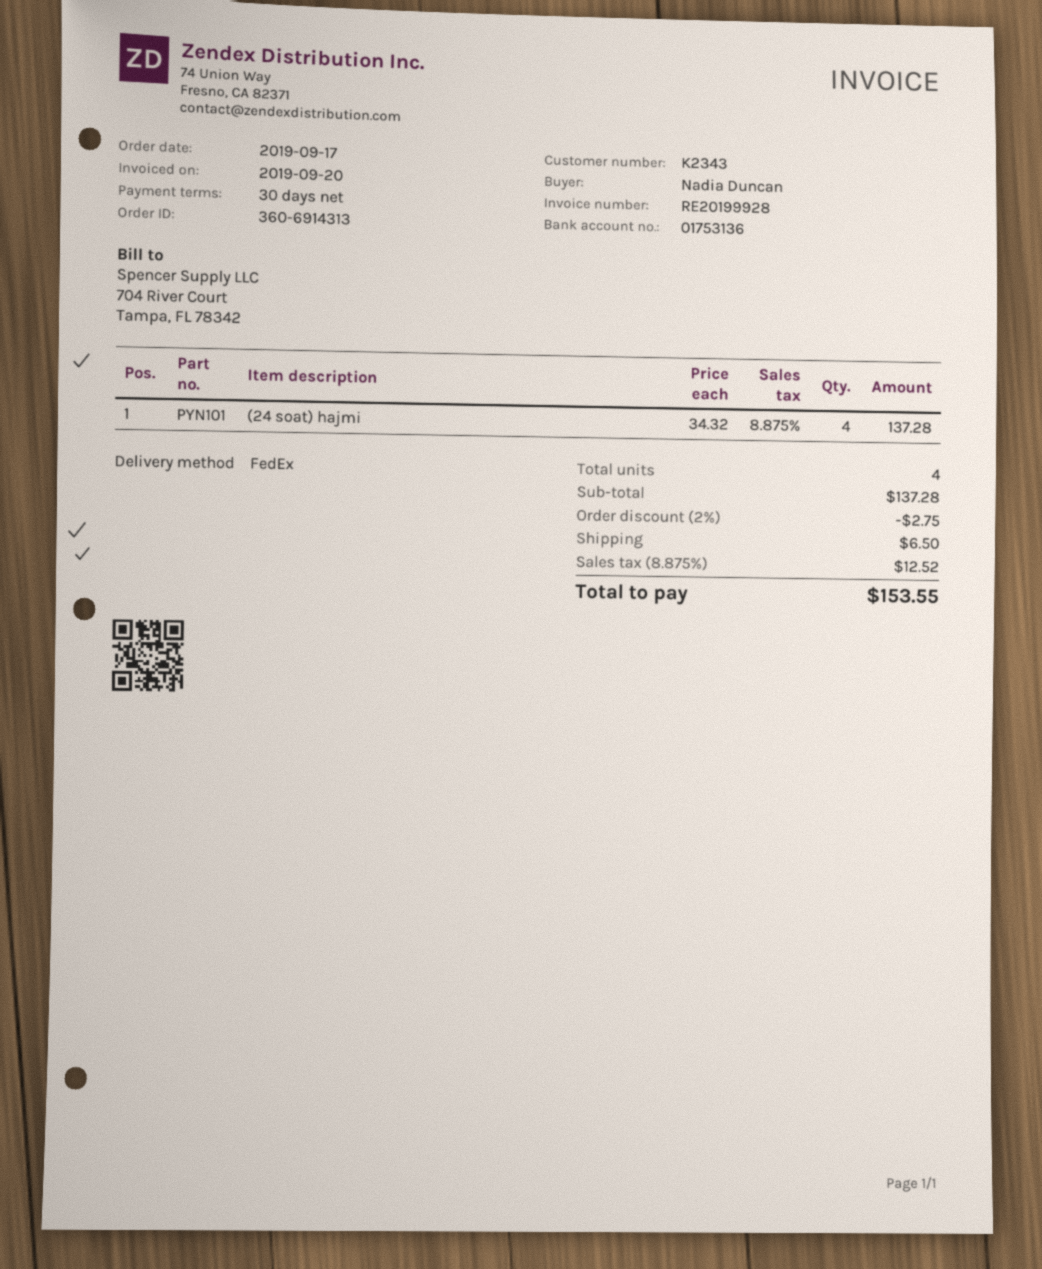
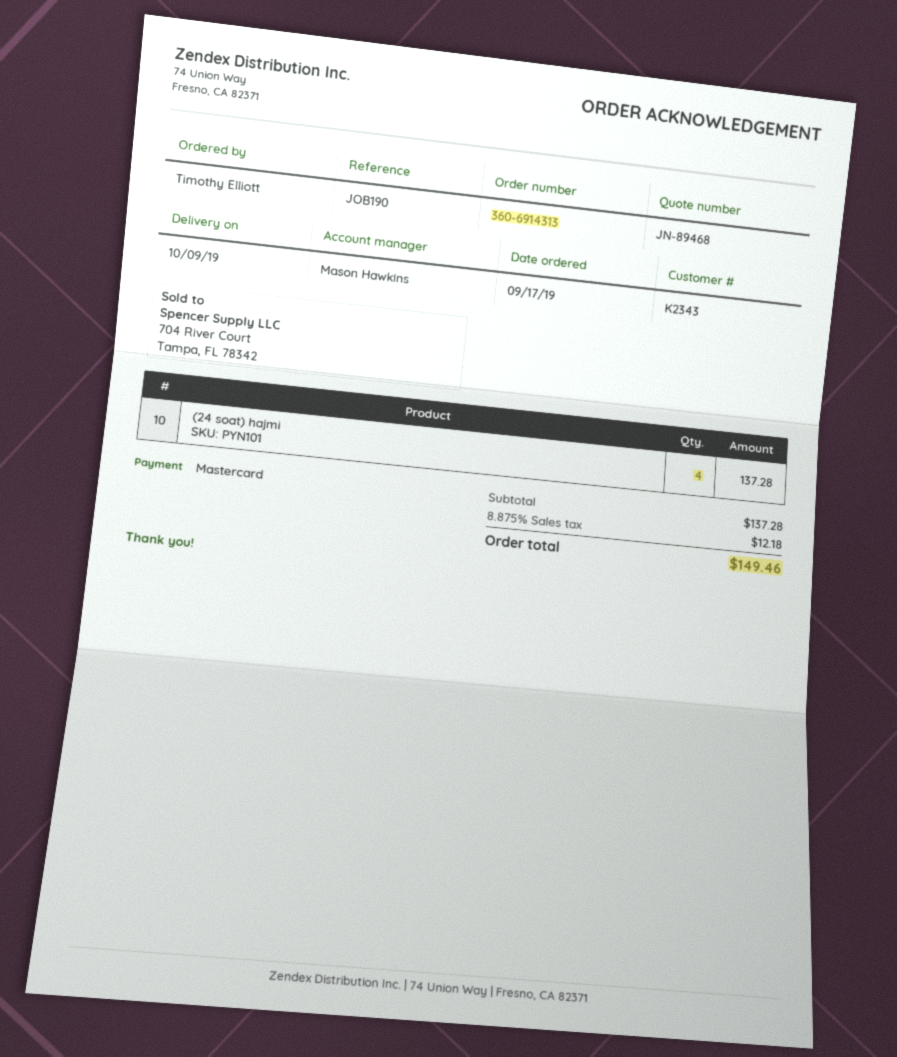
ordered by: Nadia Duncan -> Timothy Elliott
discount: 2% = 2.75 -> none
shipping: 6.50 -> none
tax: 8.875% = 12.52 -> 8.875% = 12.18
total: 153.55 -> 149.46

